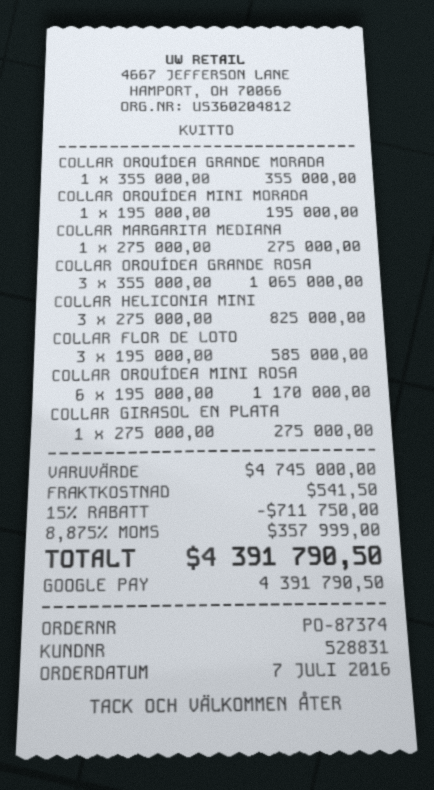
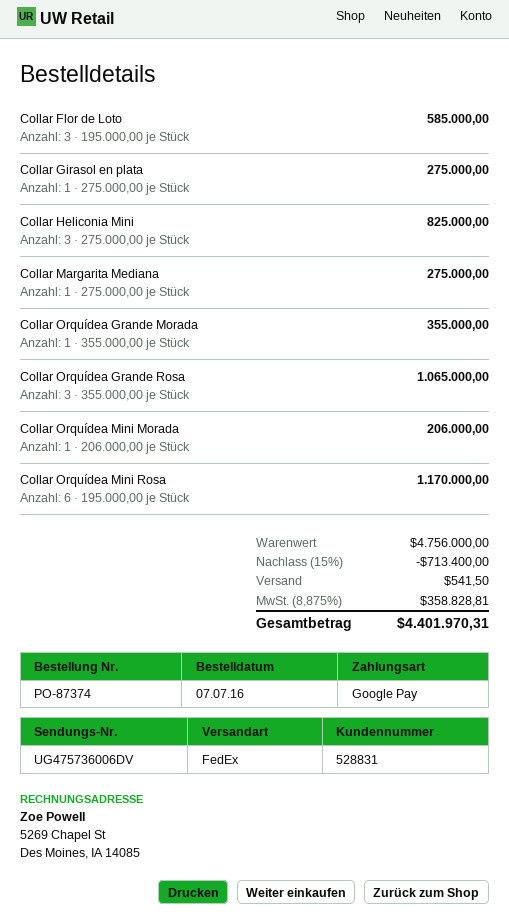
COLLAR ORQUÍDEA MINI MORADA: 1 x 195000.00 = 195000.00 -> 1 x 206000.00 = 206000.00
subtotal: 4745000.00 -> 4756000.00
discount: 15% = 711750.00 -> 15% = 713400.00
tax: 8.875% = 357999.00 -> 8.875% = 358828.81
total: 4391790.50 -> 4401970.31

